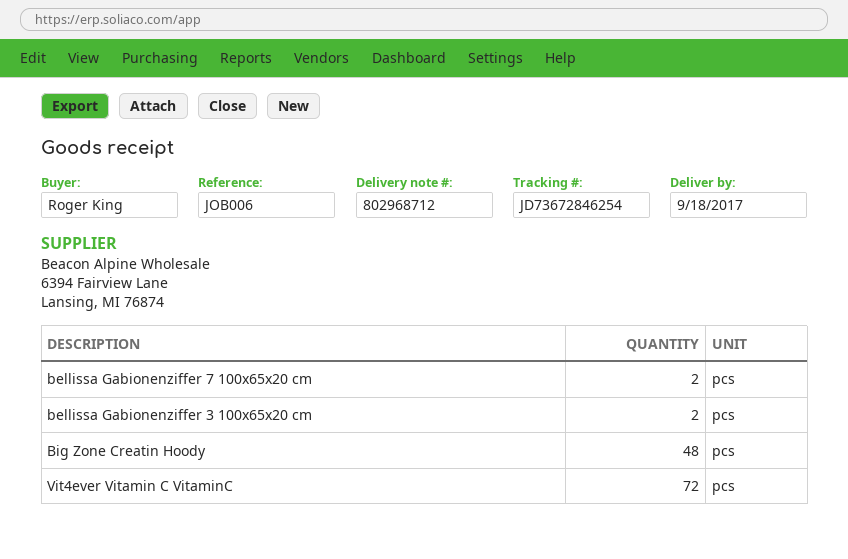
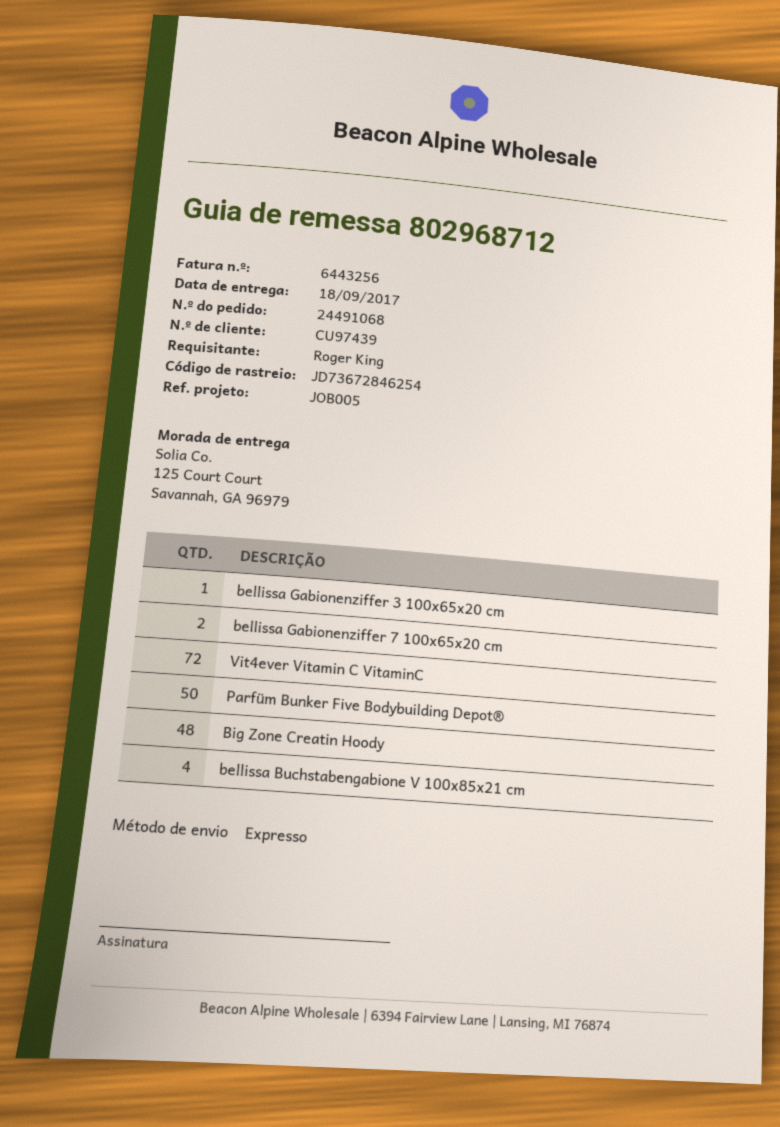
reference: JOB006 -> JOB005
bellissa Gabionenziffer 3 100x65x20 cm: 2 -> 1
Parfüm Bunker Five Bodybuilding Depot®: none -> 50
bellissa Buchstabengabione V 100x85x21 cm: none -> 4

